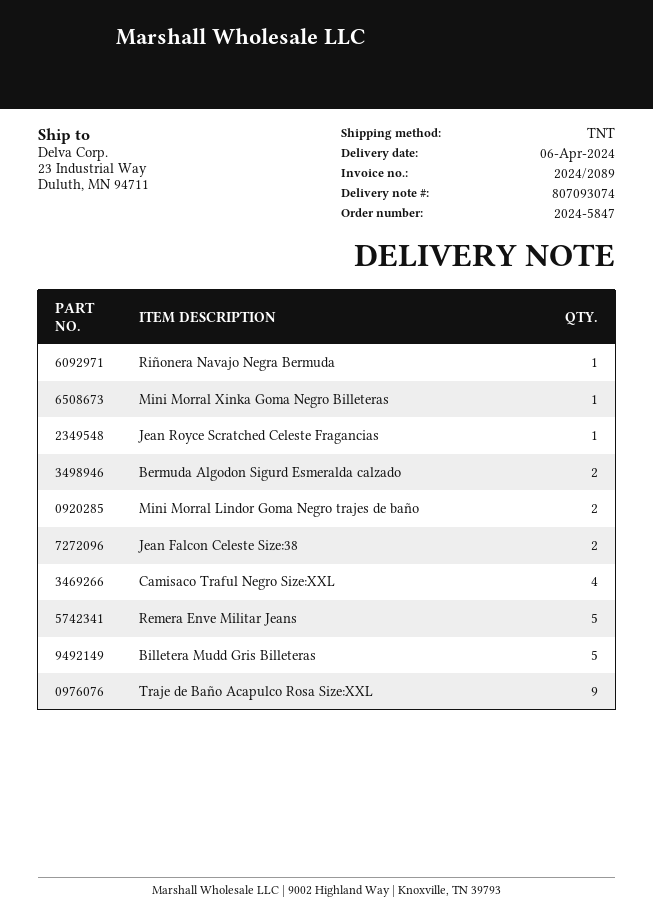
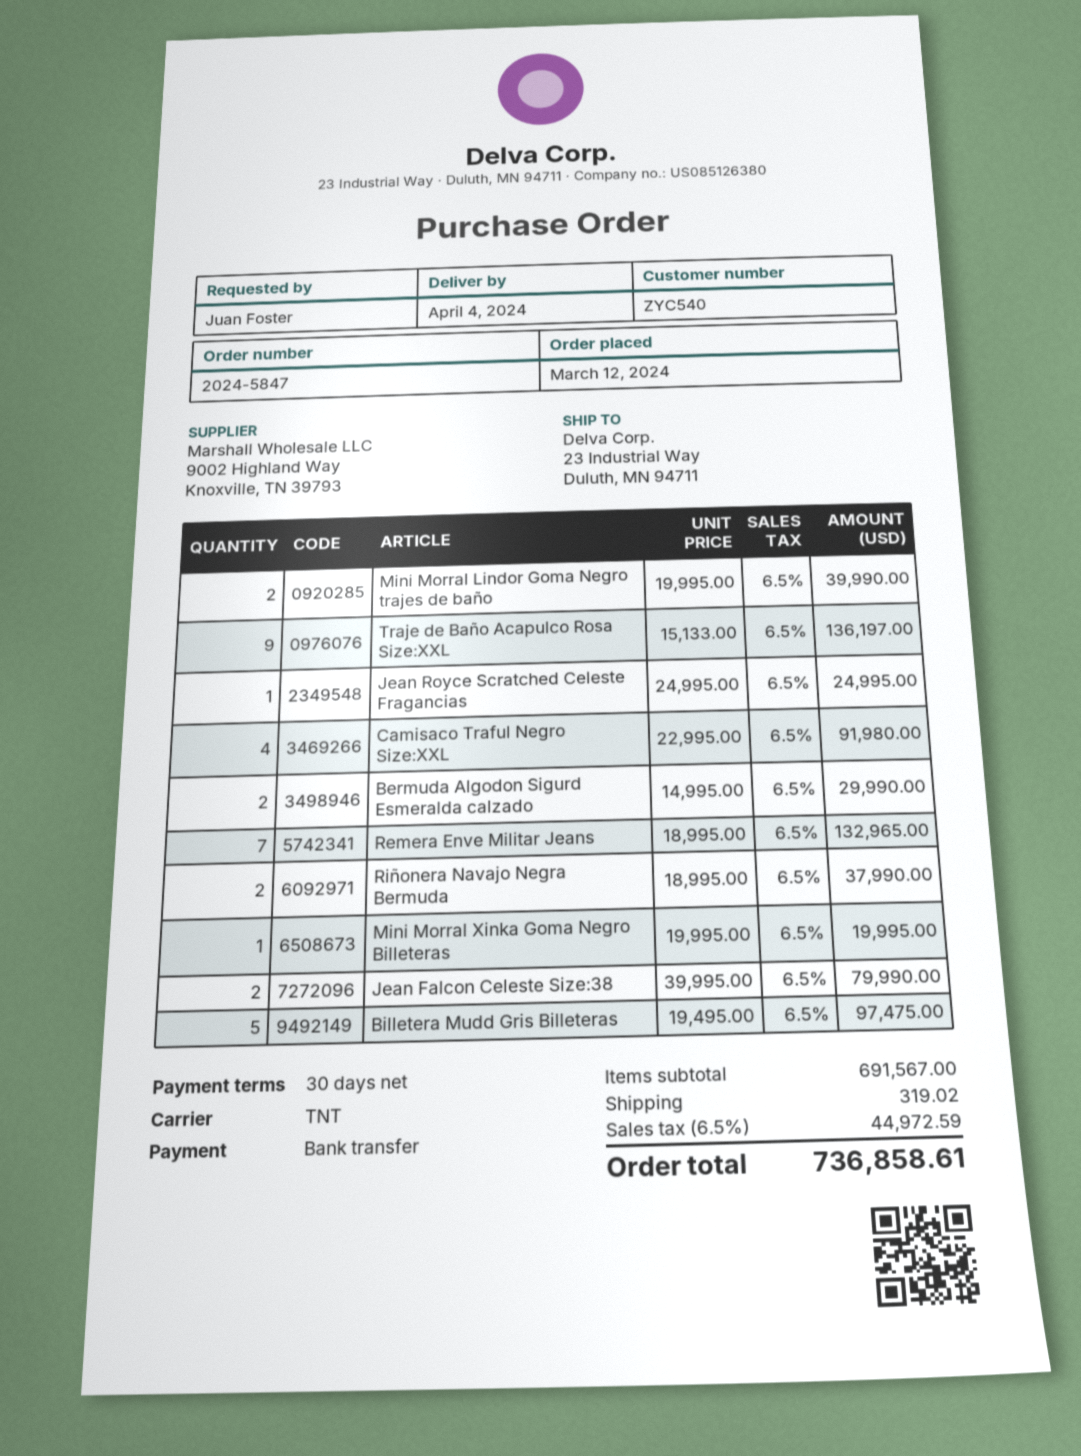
delivery date: 2024-04-06 -> 2024-04-04
Riñonera Navajo Negra Bermuda: 1 -> 2
Remera Enve Militar Jeans: 5 -> 7

